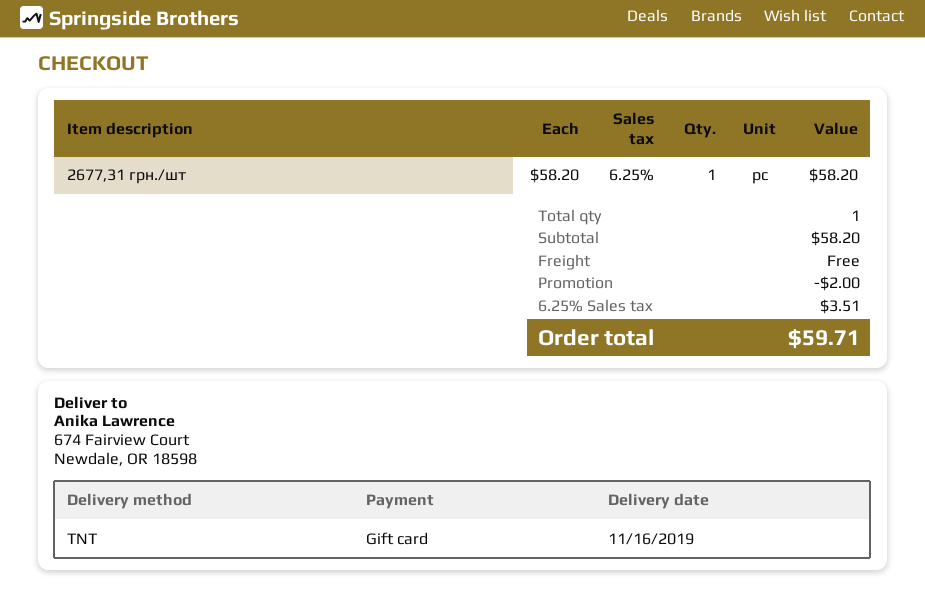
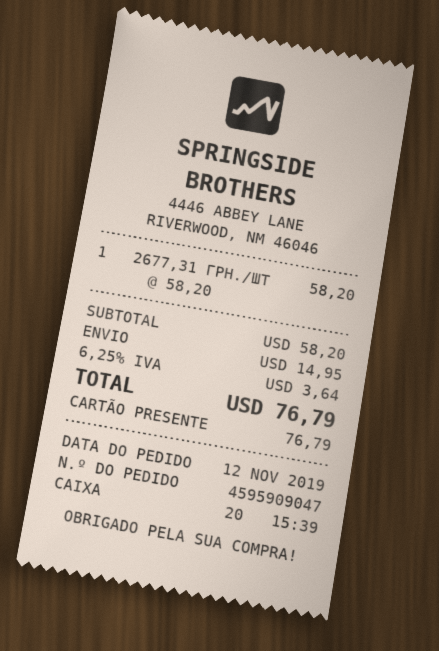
discount: 2.00 -> none
shipping: 0.00 -> 14.95
tax: 6.25% = 3.51 -> 6.25% = 3.64
total: 59.71 -> 76.79

